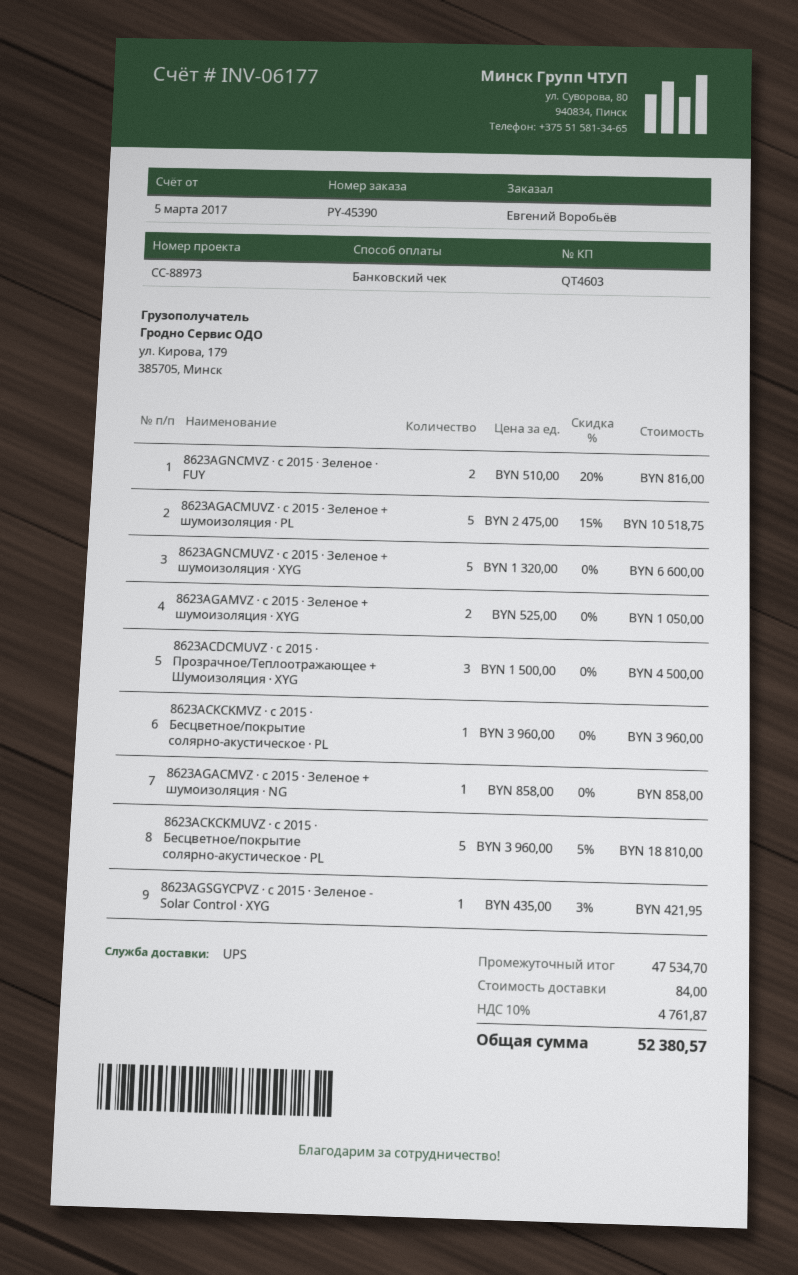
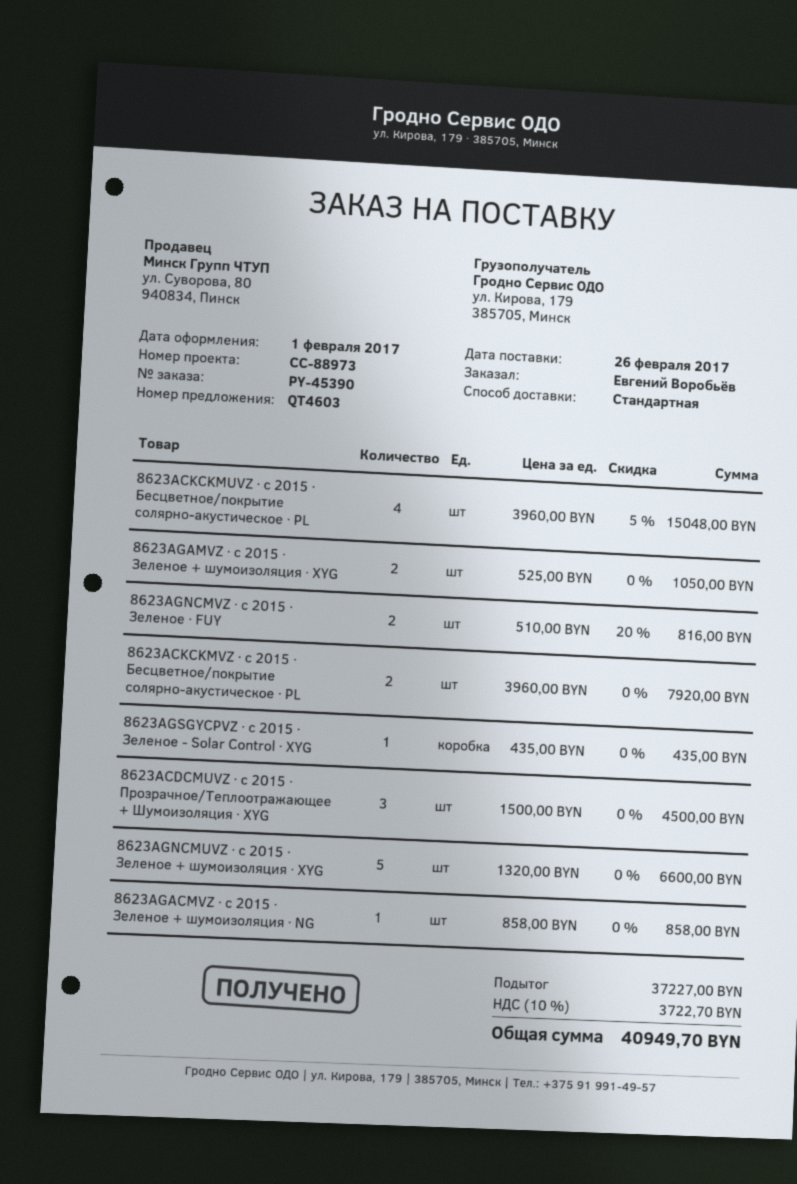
shipping method: UPS -> standard
8623AGACMUVZ · с 2015 · Зеленое + шумоизоляция · PL: 5 x 2475.00 - 15% = 10518.75 -> none
8623ACKCKMVZ · с 2015 · Бесцветное/покрытие солярно-акустическое · PL: 1 x 3960.00 = 3960.00 -> 2 x 3960.00 = 7920.00
8623ACKCKMUVZ · с 2015 · Бесцветное/покрытие солярно-акустическое · PL: 5 x 3960.00 - 5% = 18810.00 -> 4 x 3960.00 - 5% = 15048.00
8623AGSGYCPVZ · с 2015 · Зеленое - Solar Control · XYG: 1 x 435.00 - 3% = 421.95 -> 1 x 435.00 = 435.00
subtotal: 47534.70 -> 37227.00
shipping: 84.00 -> none
tax: 10% = 4761.87 -> 10% = 3722.70
total: 52380.57 -> 40949.70

